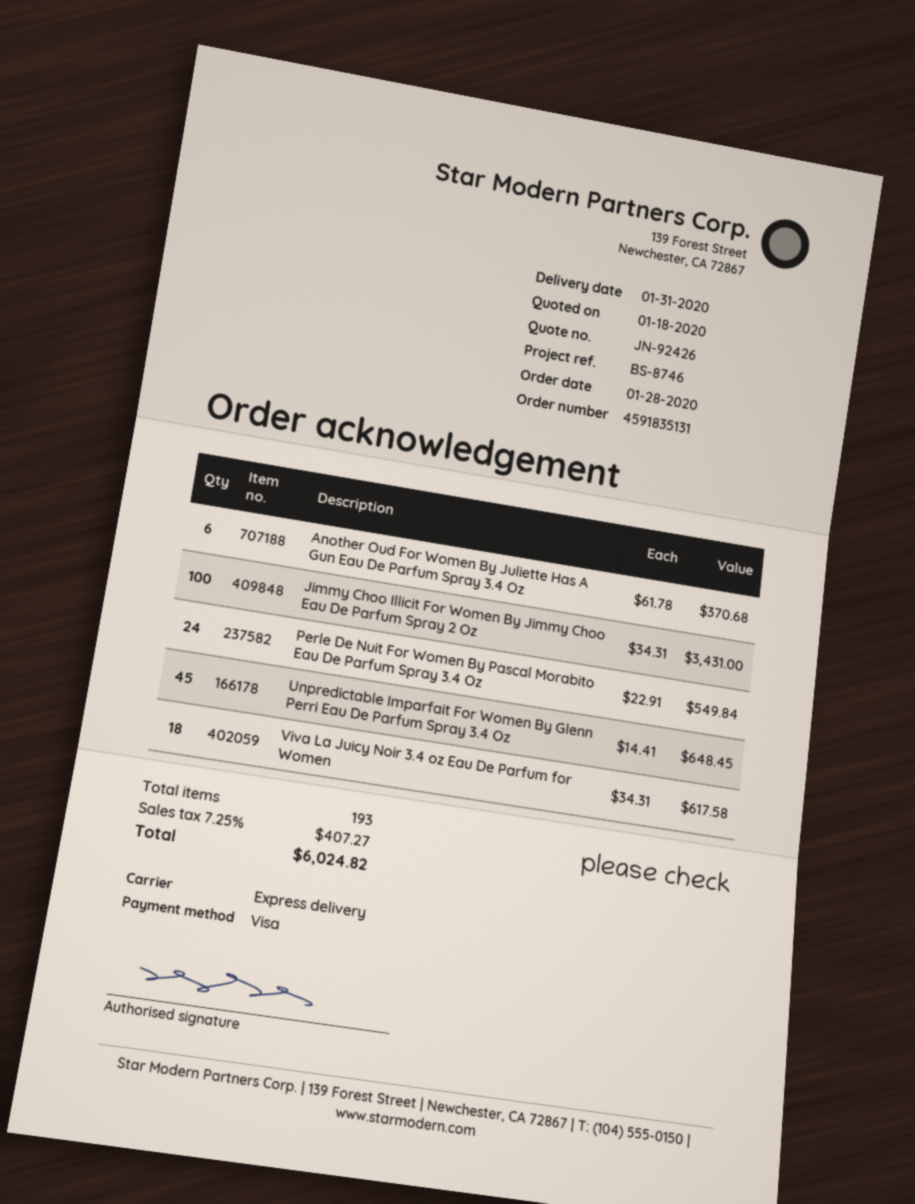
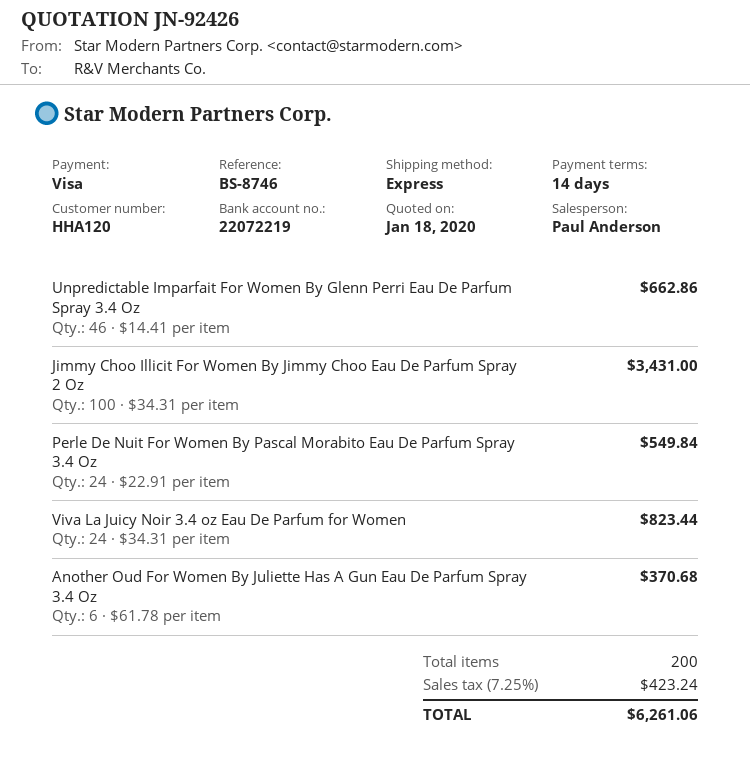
Unpredictable Imparfait For Women By Glenn Perri Eau De Parfum Spray 3.4 Oz: 45 x 14.41 = 648.45 -> 46 x 14.41 = 662.86
Viva La Juicy Noir 3.4 oz Eau De Parfum for Women: 18 x 34.31 = 617.58 -> 24 x 34.31 = 823.44
total quantity: 193 -> 200
tax: 7.25% = 407.27 -> 7.25% = 423.24
total: 6024.82 -> 6261.06

